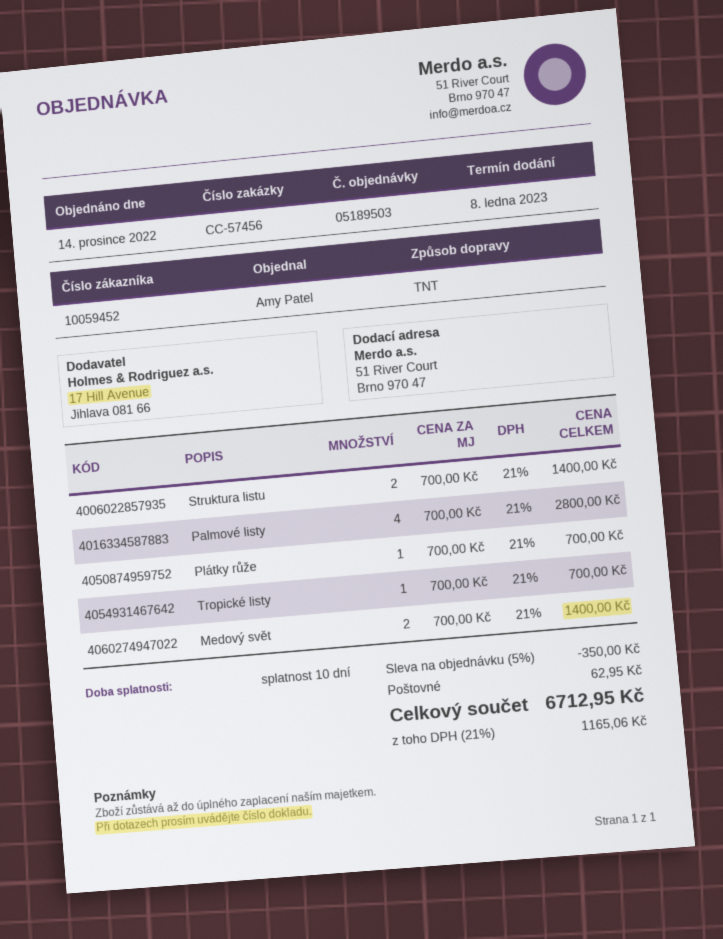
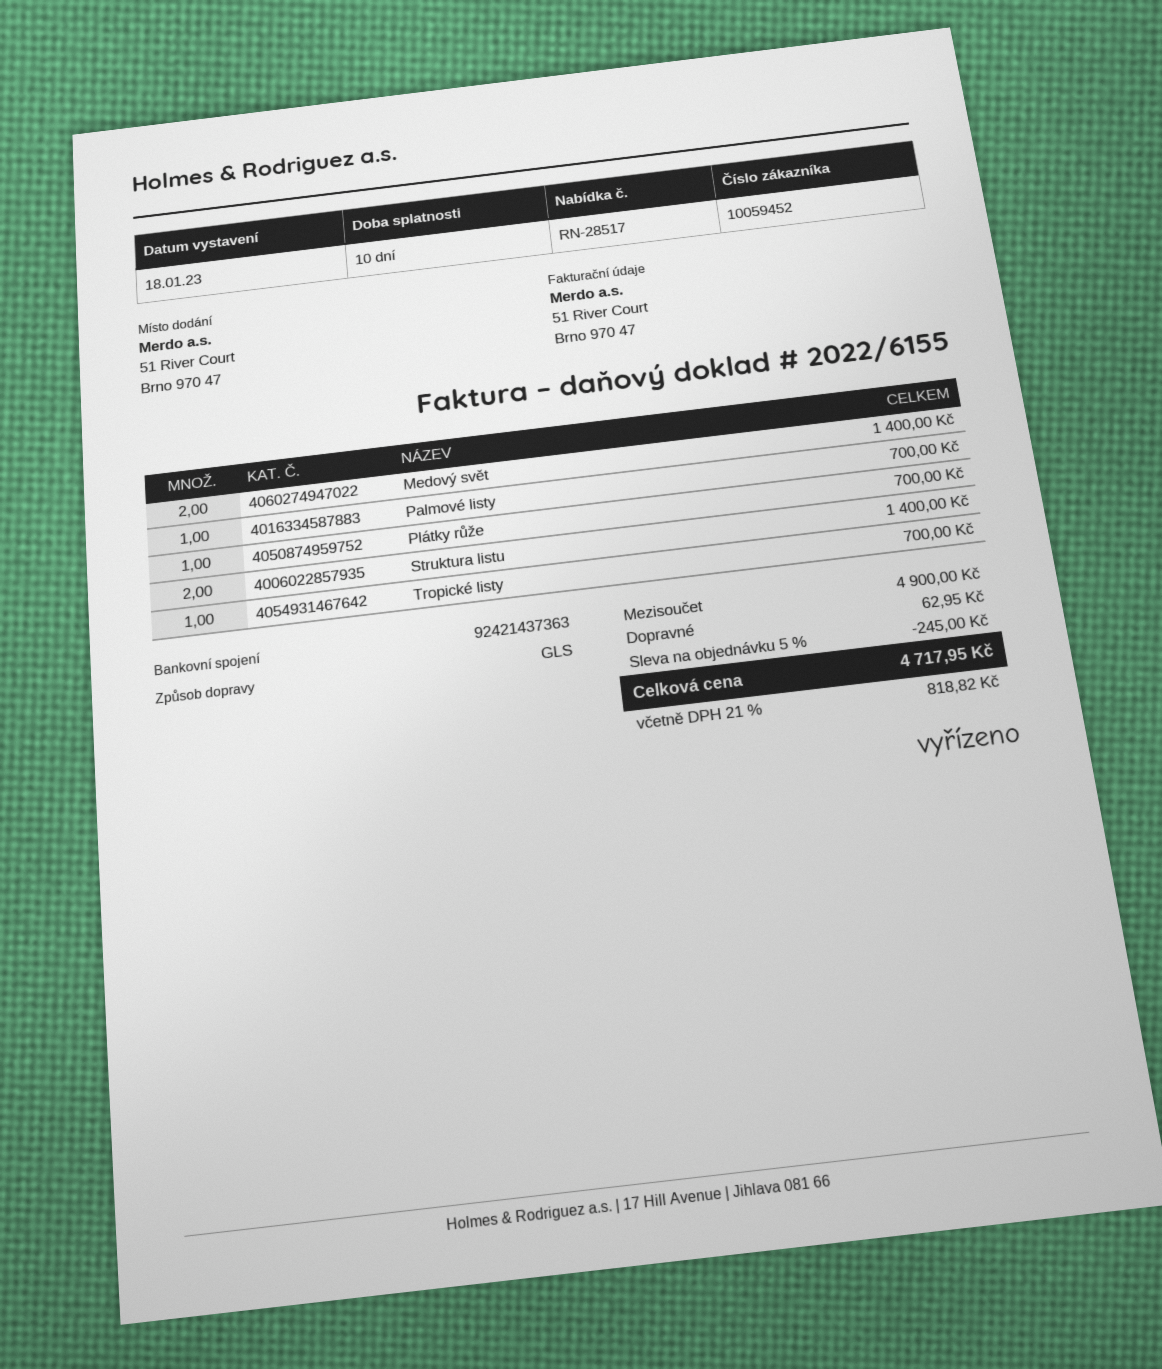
shipping method: TNT -> GLS
Palmové listy: 4 for 2800.00 -> 1 for 700.00
discount: 5% = 350.00 -> 5% = 245.00
tax: 21% = 1165.06 -> 21% = 818.82
total: 6712.95 -> 4717.95

